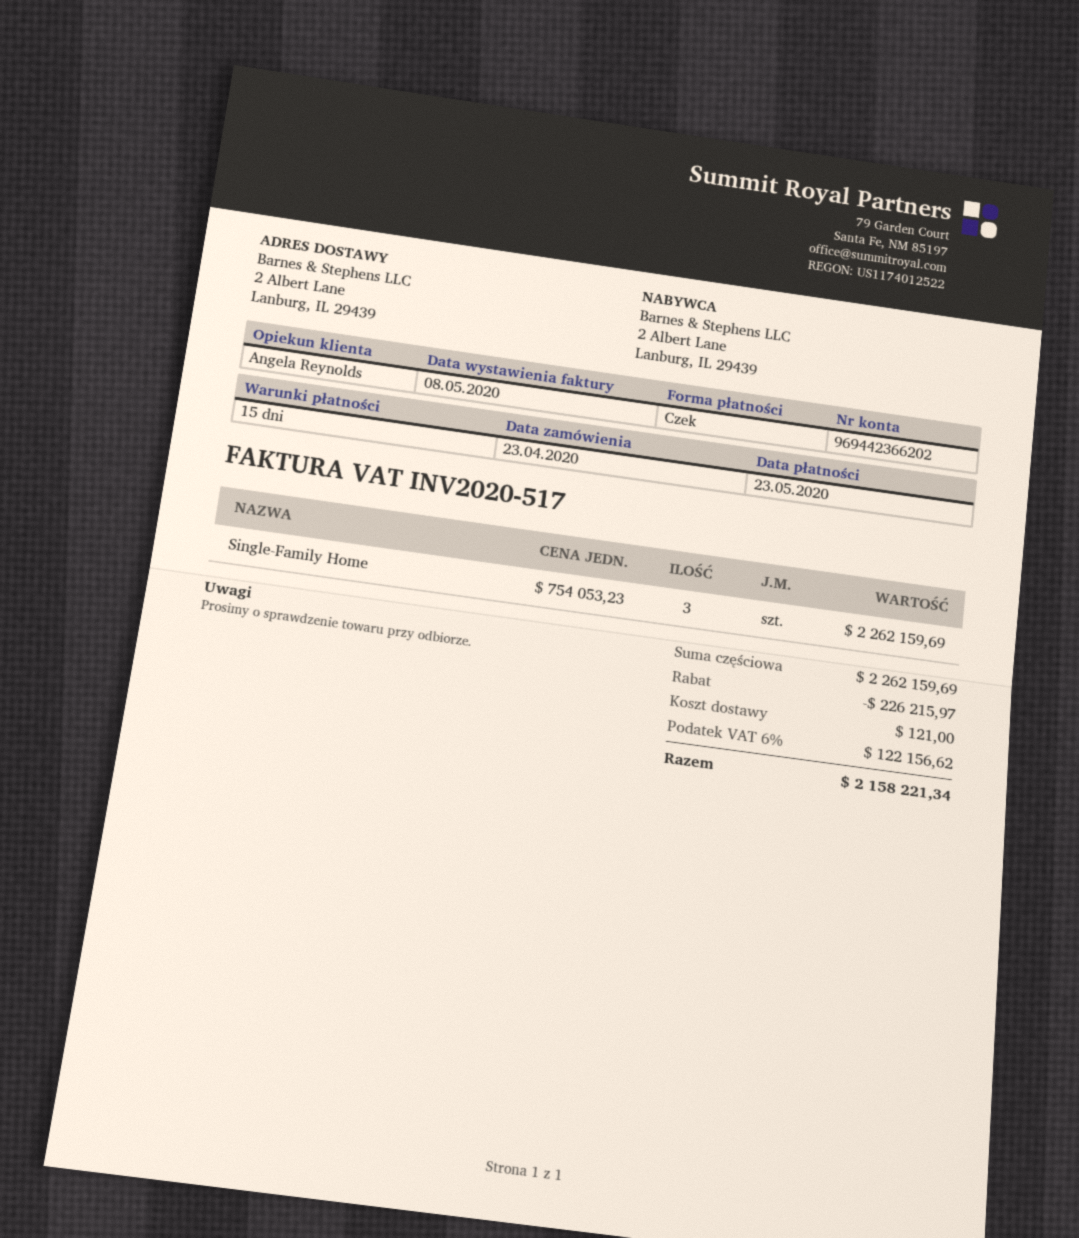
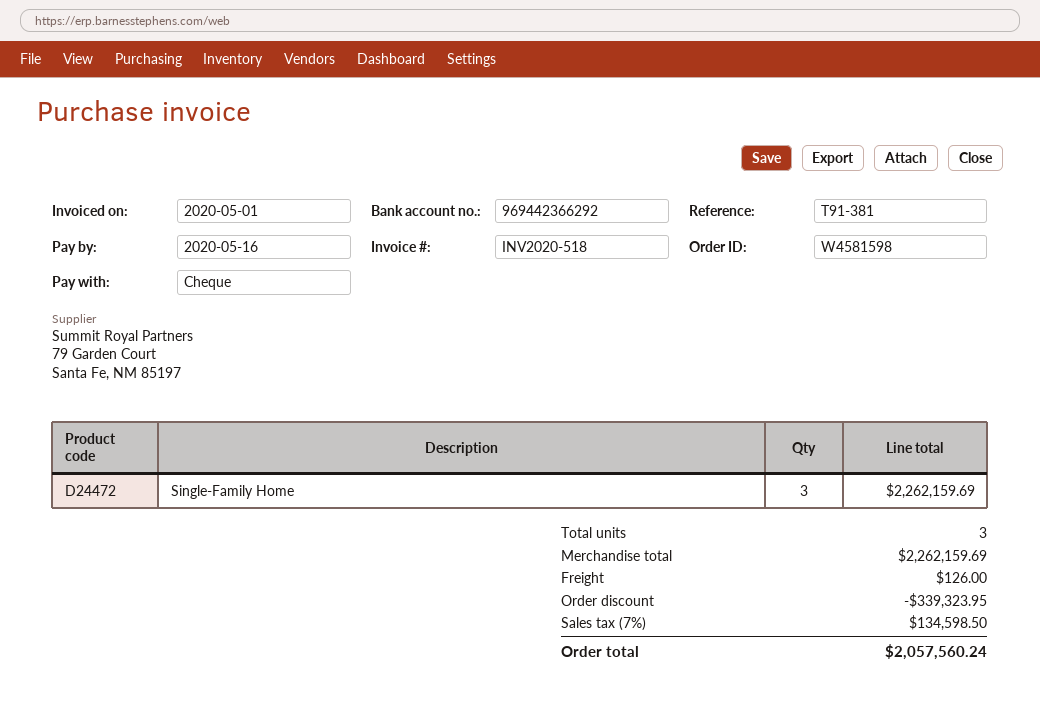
invoice number: INV2020-517 -> INV2020-518
invoice date: 2020-05-08 -> 2020-05-01
due date: 2020-05-23 -> 2020-05-16
bank account: 969442366202 -> 969442366292
discount: 226215.97 -> 339323.95
shipping: 121.00 -> 126.00
tax: 6% = 122156.62 -> 7% = 134598.50
total: 2158221.34 -> 2057560.24

